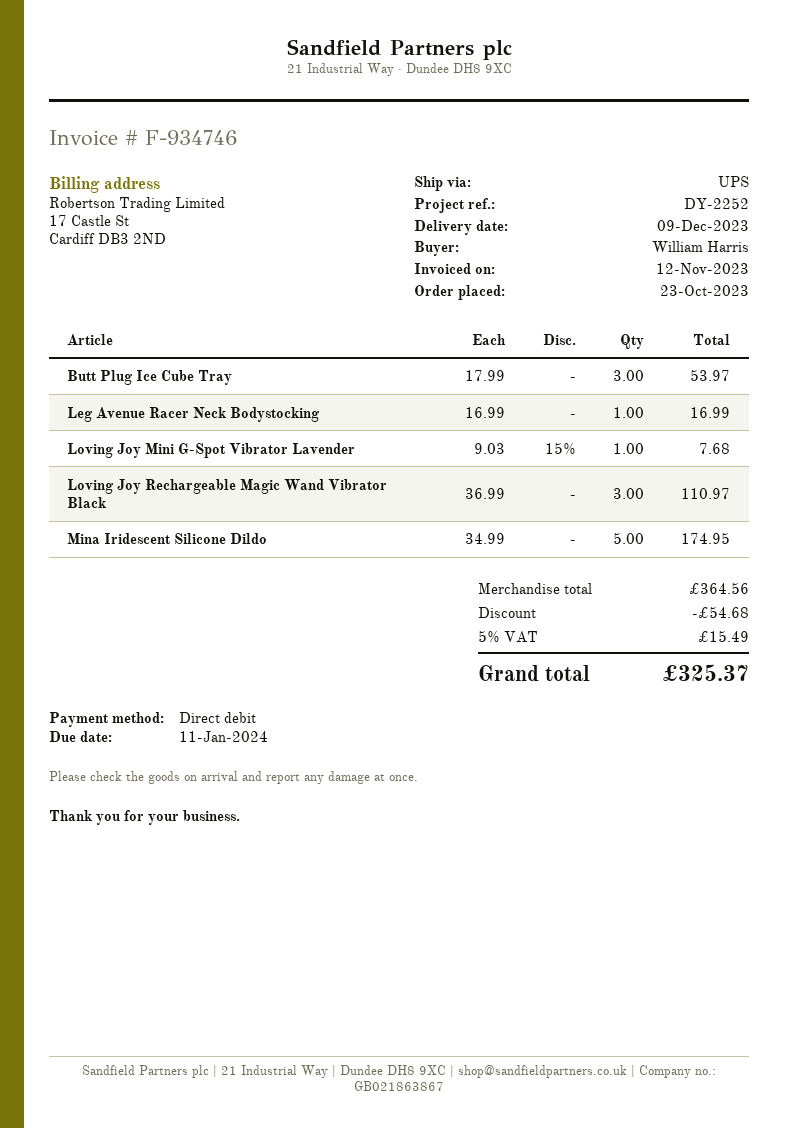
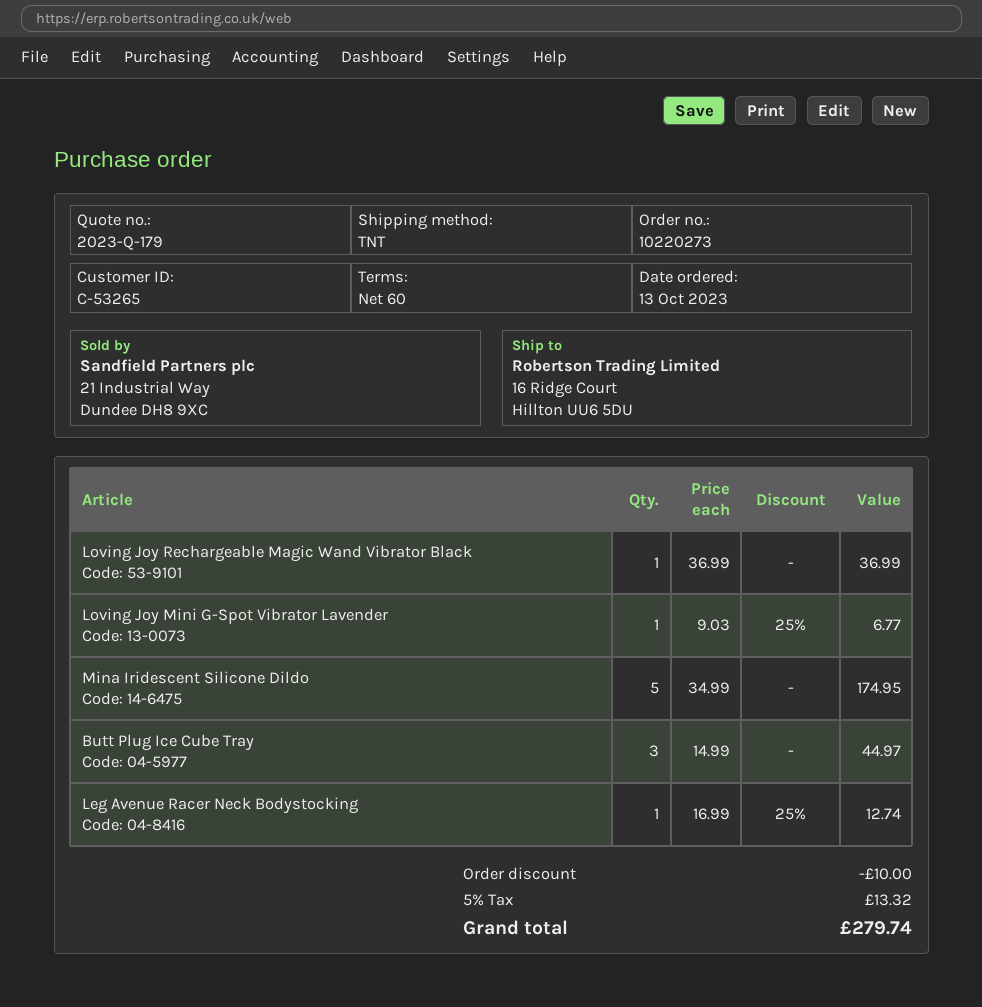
order date: 2023-10-23 -> 2023-10-13
shipping method: UPS -> TNT
Butt Plug Ice Cube Tray: 3 x 17.99 = 53.97 -> 3 x 14.99 = 44.97
Leg Avenue Racer Neck Bodystocking: 1 x 16.99 = 16.99 -> 1 x 16.99 - 25% = 12.74
Loving Joy Mini G-Spot Vibrator Lavender: 1 x 9.03 - 15% = 7.68 -> 1 x 9.03 - 25% = 6.77
Loving Joy Rechargeable Magic Wand Vibrator Black: 3 x 36.99 = 110.97 -> 1 x 36.99 = 36.99
discount: 54.68 -> 10.00
tax: 5% = 15.49 -> 5% = 13.32
total: 325.37 -> 279.74

